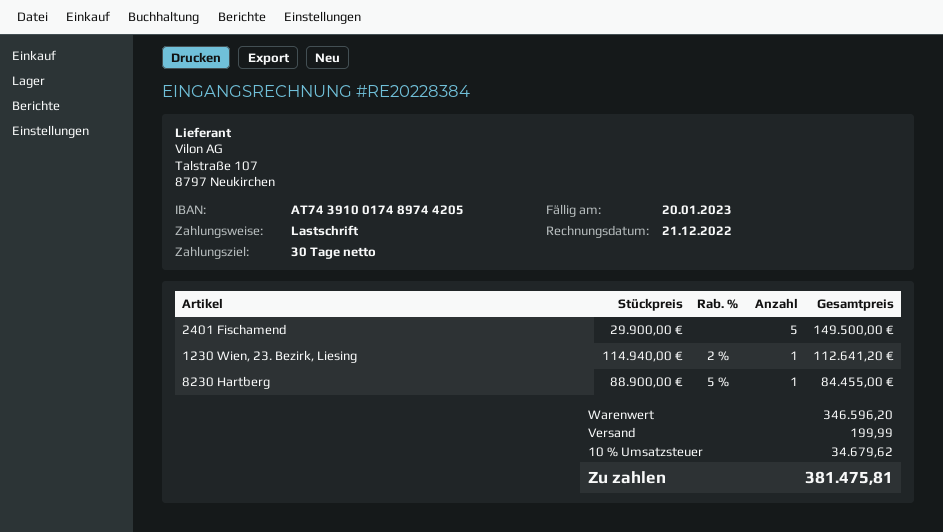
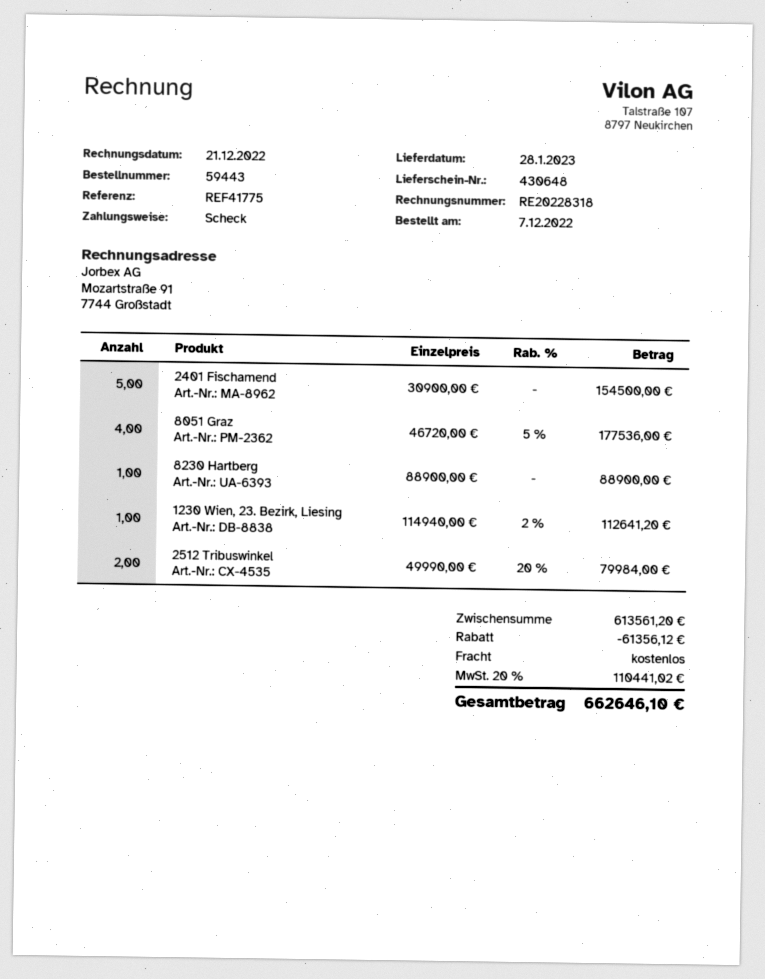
invoice number: RE20228384 -> RE20228318
payment method: direct debit -> cheque
2401 Fischamend: 5 x 29900.00 = 149500.00 -> 5 x 30900.00 = 154500.00
8230 Hartberg: 1 x 88900.00 - 5% = 84455.00 -> 1 x 88900.00 = 88900.00
8051 Graz: none -> 4 x 46720.00 - 5% = 177536.00
2512 Tribuswinkel: none -> 2 x 49990.00 - 20% = 79984.00
subtotal: 346596.20 -> 613561.20
discount: none -> 61356.12
shipping: 199.99 -> 0.00
tax: 10% = 34679.62 -> 20% = 110441.02
total: 381475.81 -> 662646.10

